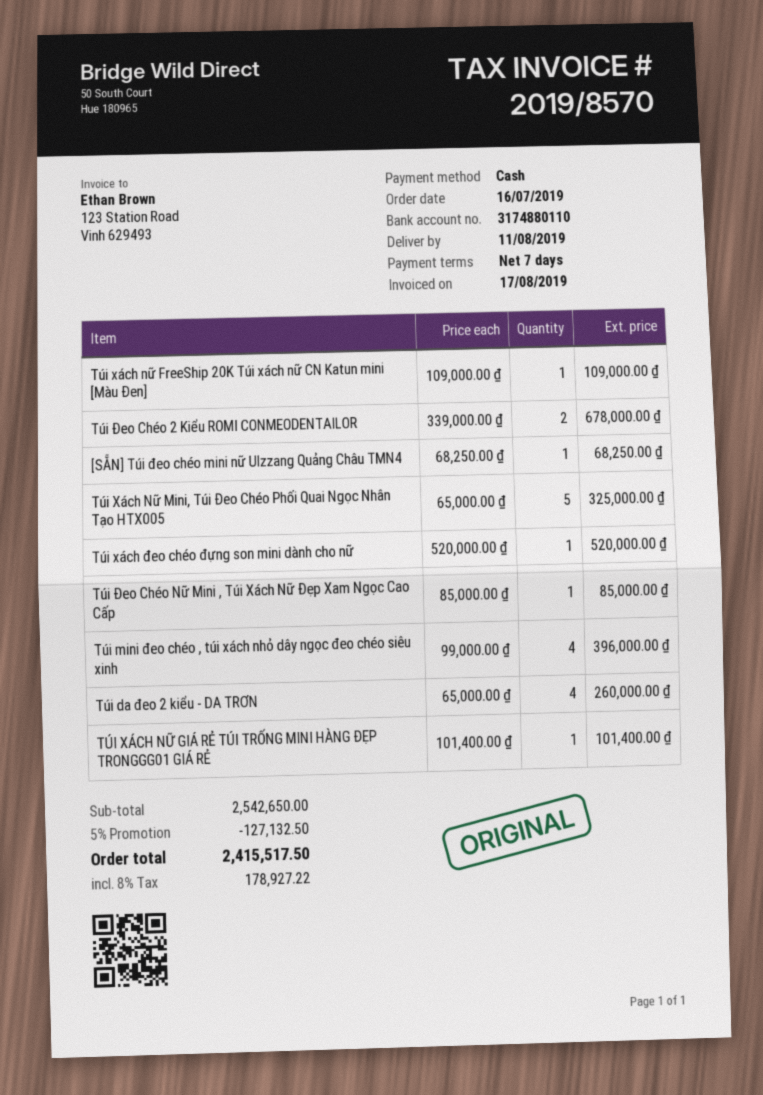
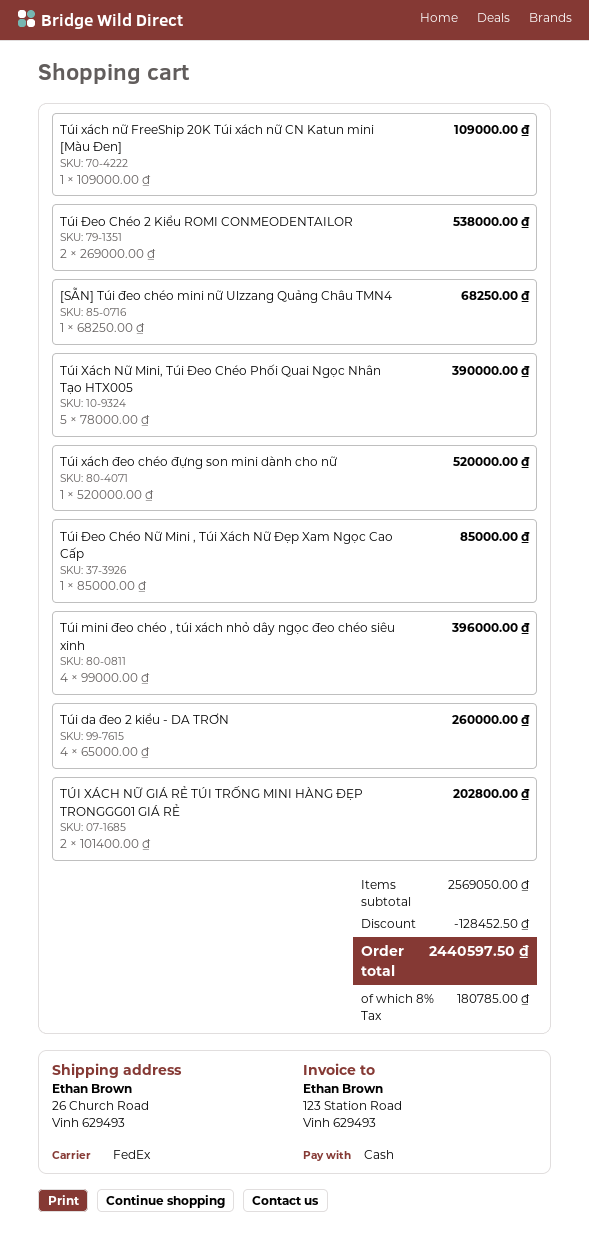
Túi Đeo Chéo 2 Kiểu ROMI CONMEODENTAILOR: 2 x 339000.00 = 678000.00 -> 2 x 269000.00 = 538000.00
Túi Xách Nữ Mini, Túi Đeo Chéo Phối Quai Ngọc Nhân Tạo HTX005: 5 x 65000.00 = 325000.00 -> 5 x 78000.00 = 390000.00
TÚI XÁCH NỮ GIÁ RẺ TÚI TRỐNG MINI HÀNG ĐẸP TRONGGG01 GIÁ RẺ: 1 x 101400.00 = 101400.00 -> 2 x 101400.00 = 202800.00
subtotal: 2542650.00 -> 2569050.00
discount: 127132.50 -> 128452.50
tax: 8% = 178927.22 -> 8% = 180785.00
total: 2415517.50 -> 2440597.50

